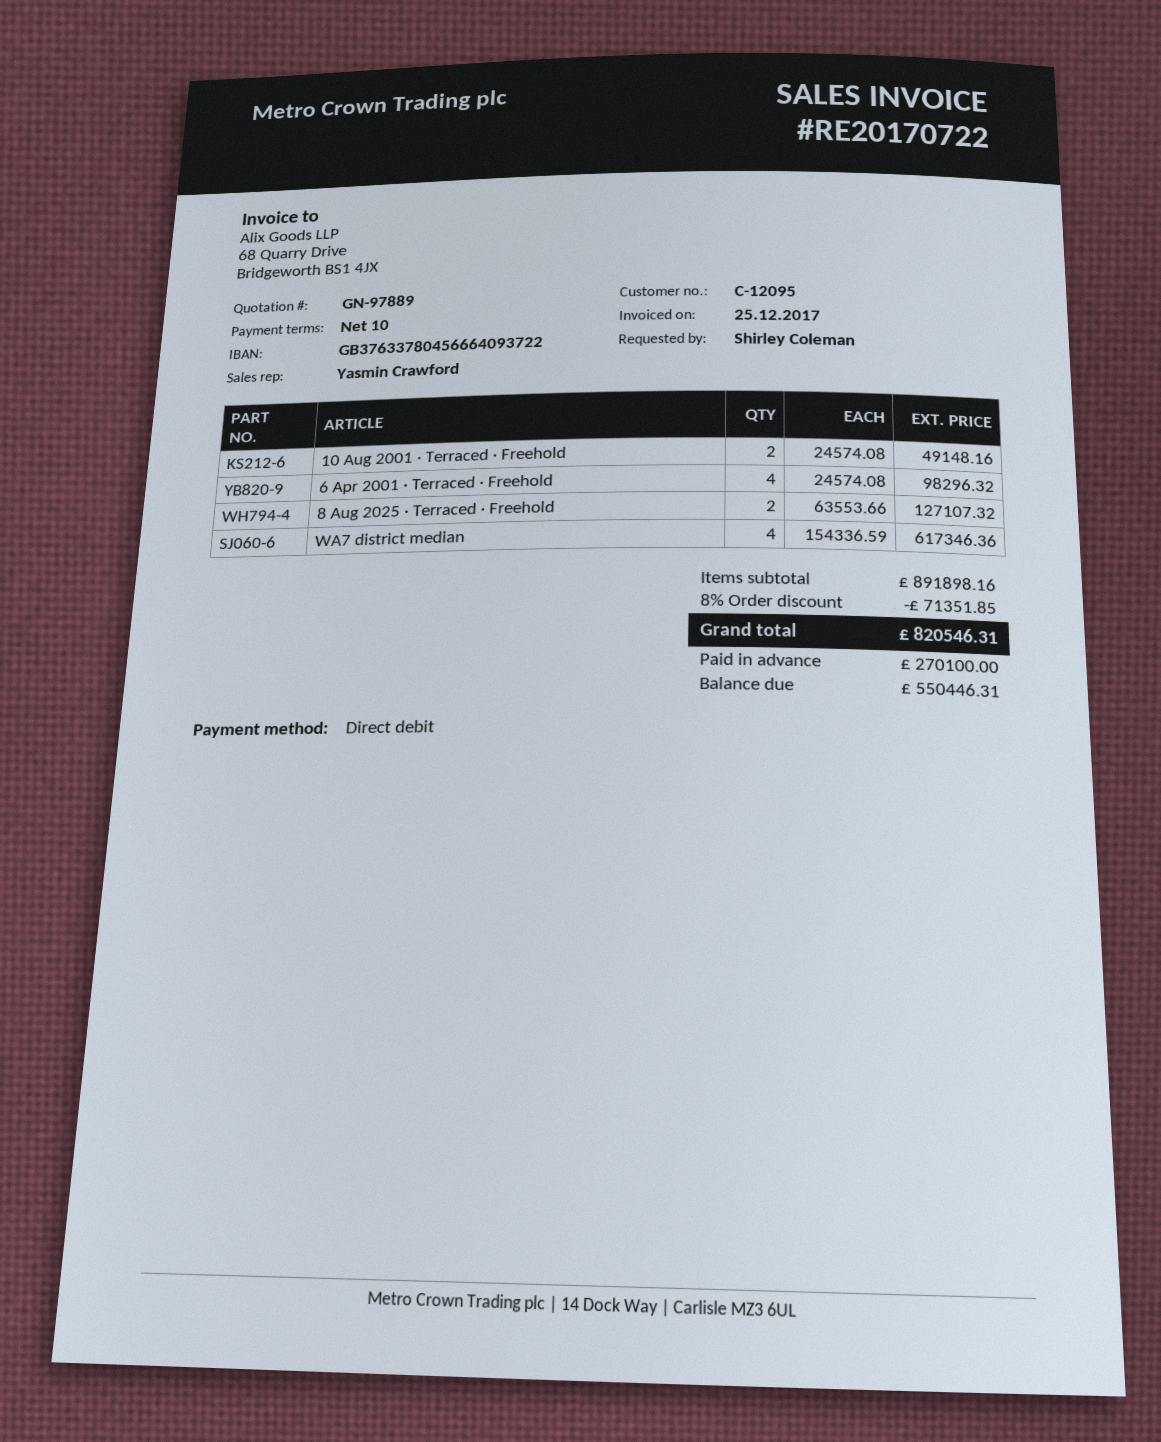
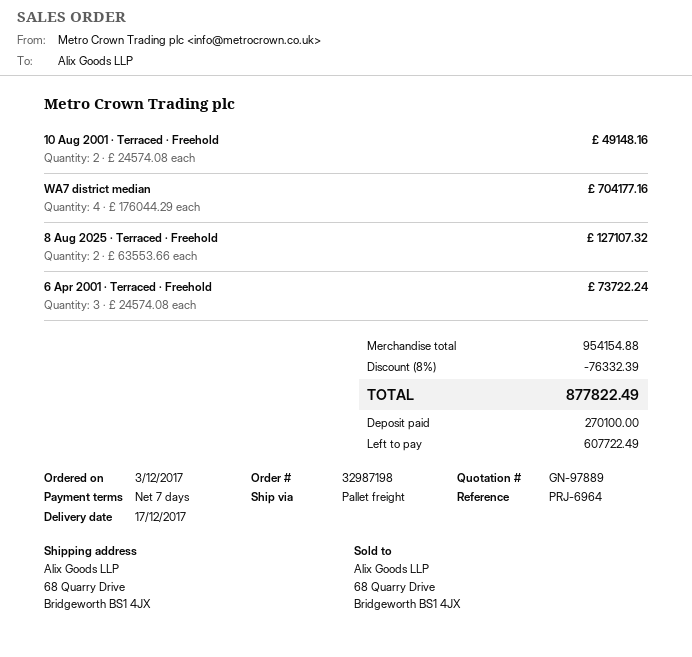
payment terms: 10 days -> 7 days
6 Apr 2001 · Terraced · Freehold: 4 x 24574.08 = 98296.32 -> 3 x 24574.08 = 73722.24
WA7 district median: 4 x 154336.59 = 617346.36 -> 4 x 176044.29 = 704177.16
subtotal: 891898.16 -> 954154.88
discount: 8% = 71351.85 -> 8% = 76332.39
total: 820546.31 -> 877822.49
balance: 550446.31 -> 607722.49

